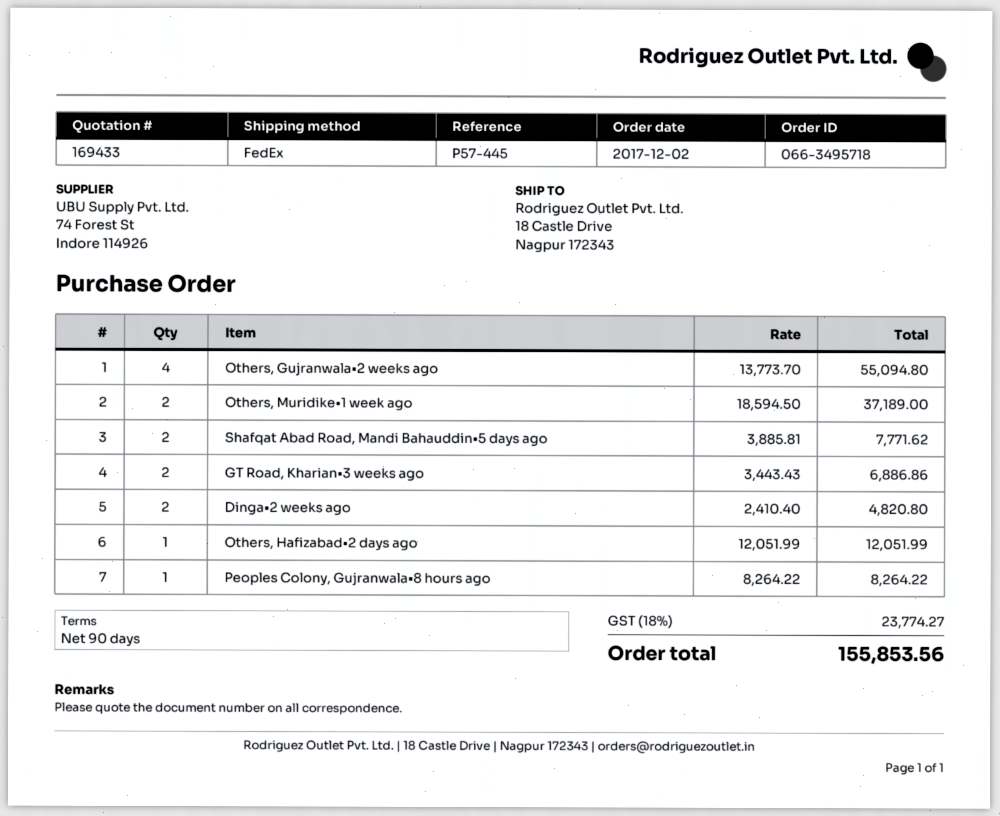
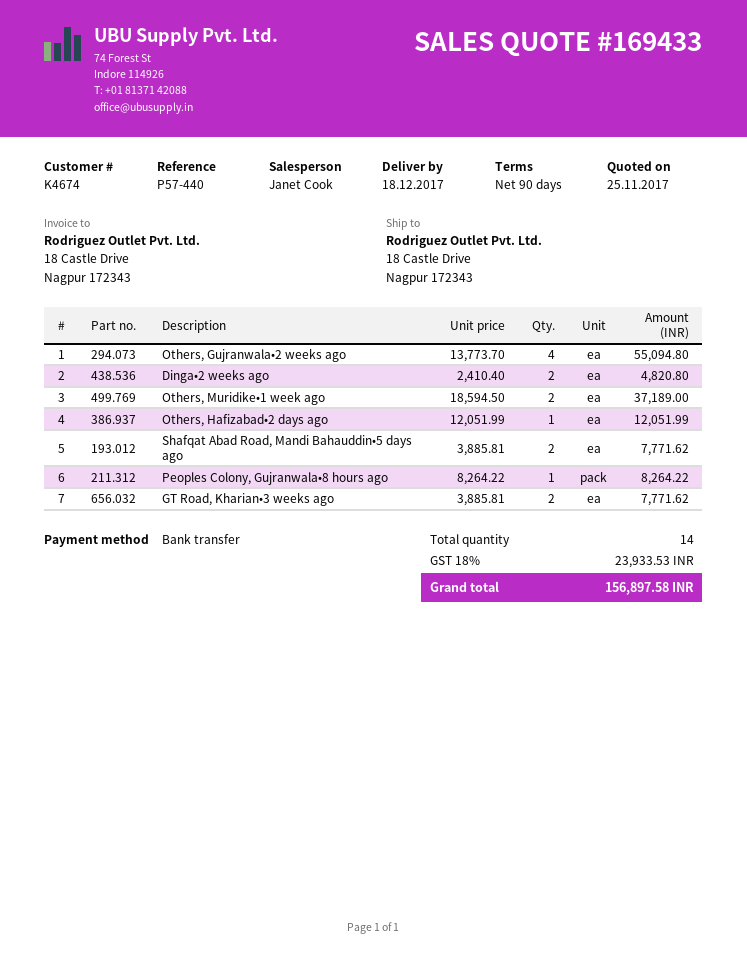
reference: P57-445 -> P57-440
GT Road, Kharian•3 weeks ago: 2 x 3443.43 = 6886.86 -> 2 x 3885.81 = 7771.62
tax: 18% = 23774.27 -> 18% = 23933.53
total: 155853.56 -> 156897.58

